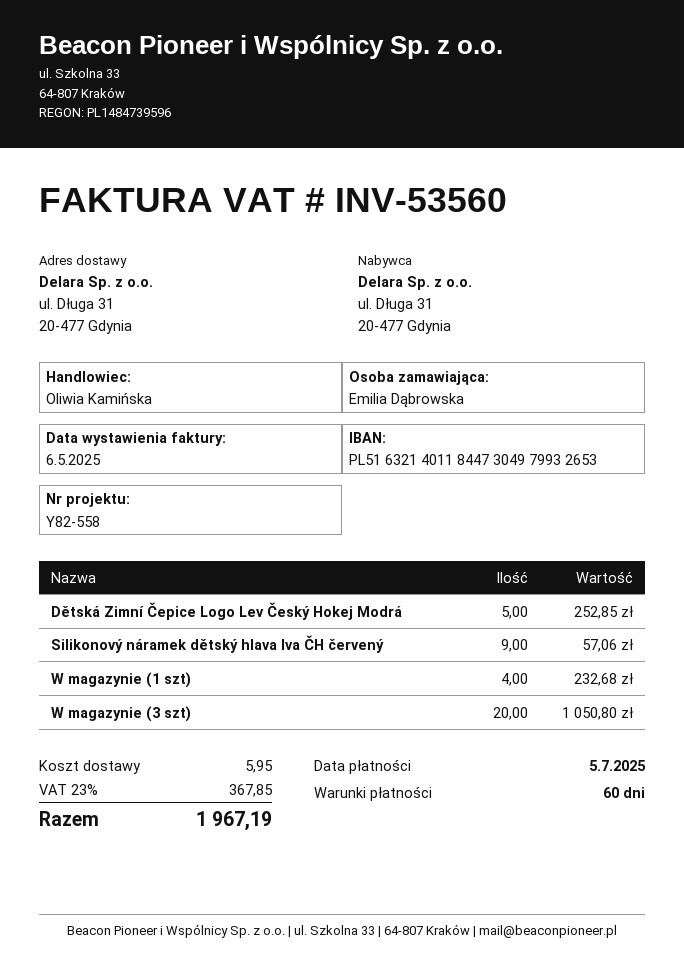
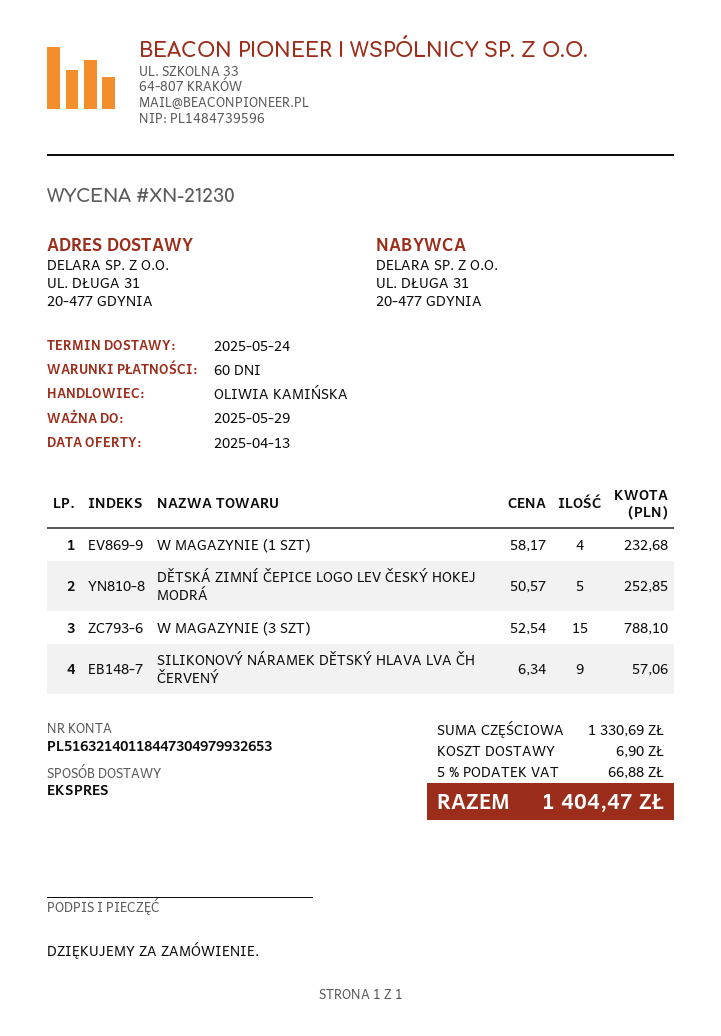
W magazynie (3 szt): 20 for 1050.80 -> 15 for 788.10
shipping: 5.95 -> 6.90
tax: 23% = 367.85 -> 5% = 66.88
total: 1967.19 -> 1404.47

